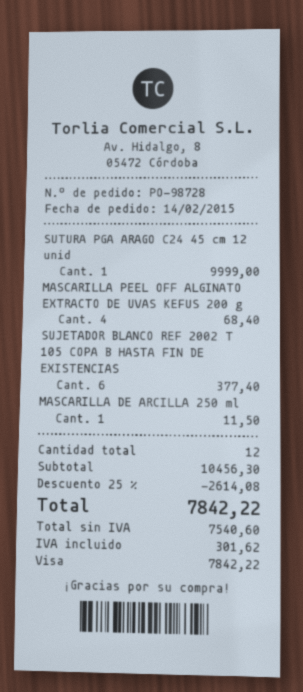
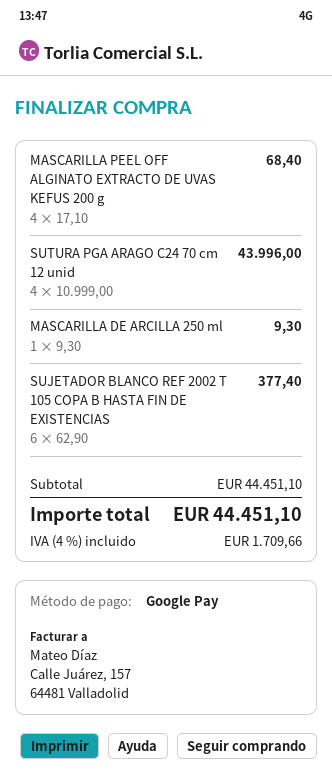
payment method: Visa -> Google Pay
SUTURA PGA ARAGO C24 45 cm 12 unid: 1 for 9999.00 -> none
MASCARILLA DE ARCILLA 250 ml: 1 for 11.50 -> 1 for 9.30
SUTURA PGA ARAGO C24 70 cm 12 unid: none -> 4 for 43996.00
subtotal: 10456.30 -> 44451.10
discount: 25% = 2614.08 -> none
tax: 301.62 -> 1709.66
total: 7842.22 -> 44451.10

